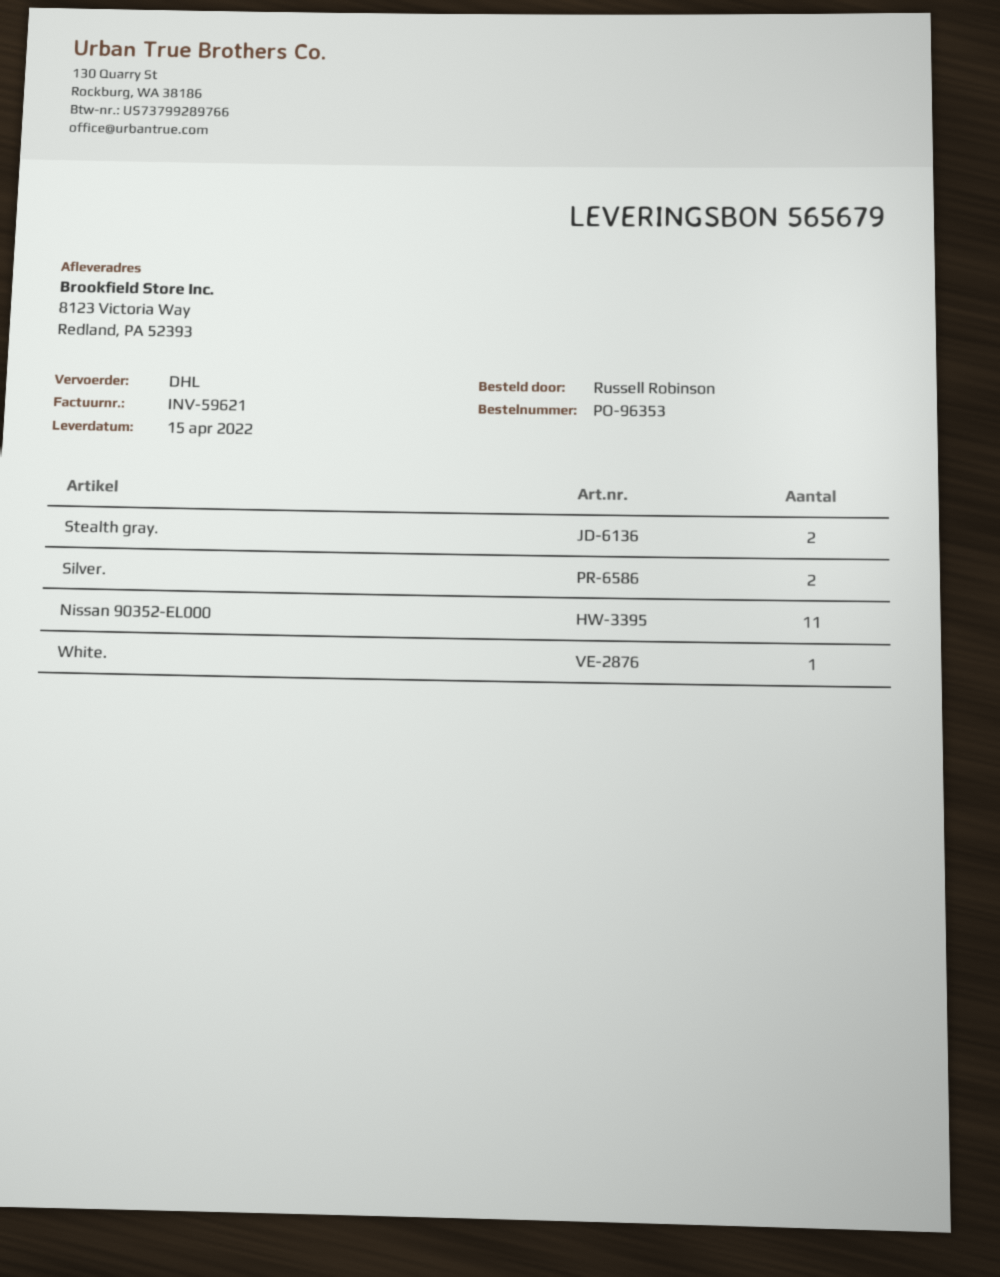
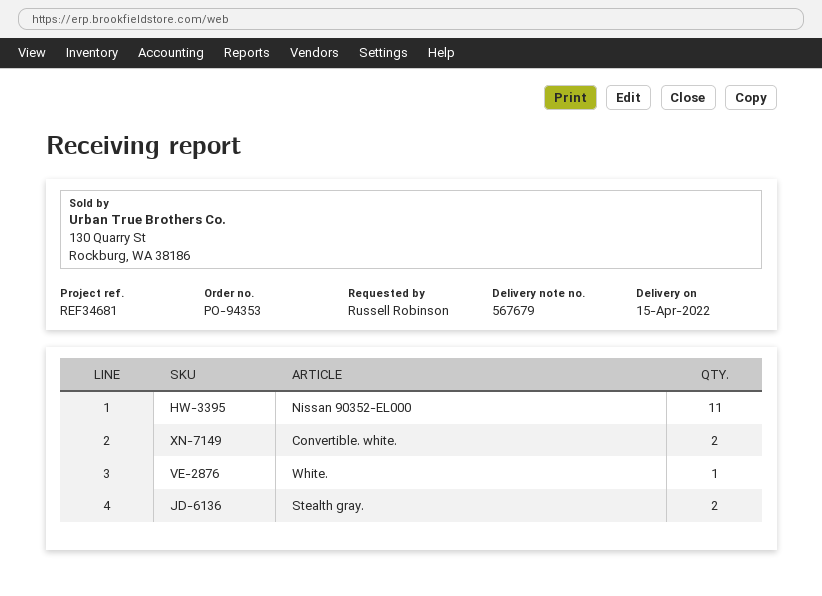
order number: PO-96353 -> PO-94353
delivery note number: 565679 -> 567679
Silver.: 2 -> none
Convertible. white.: none -> 2

